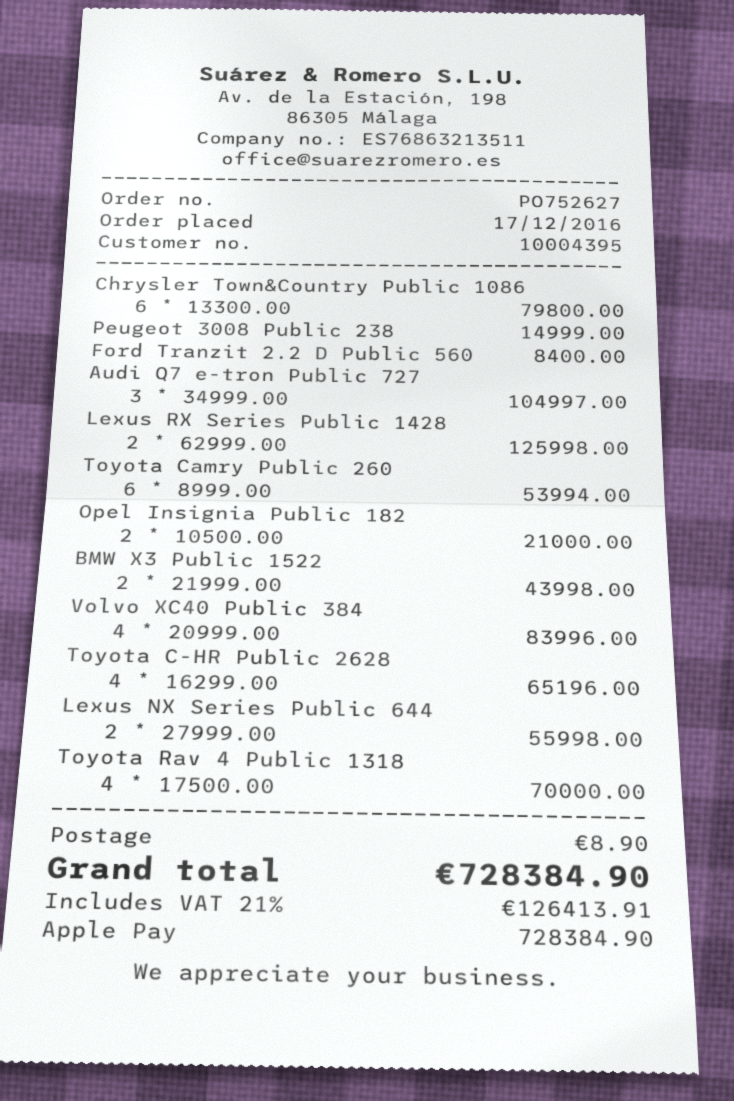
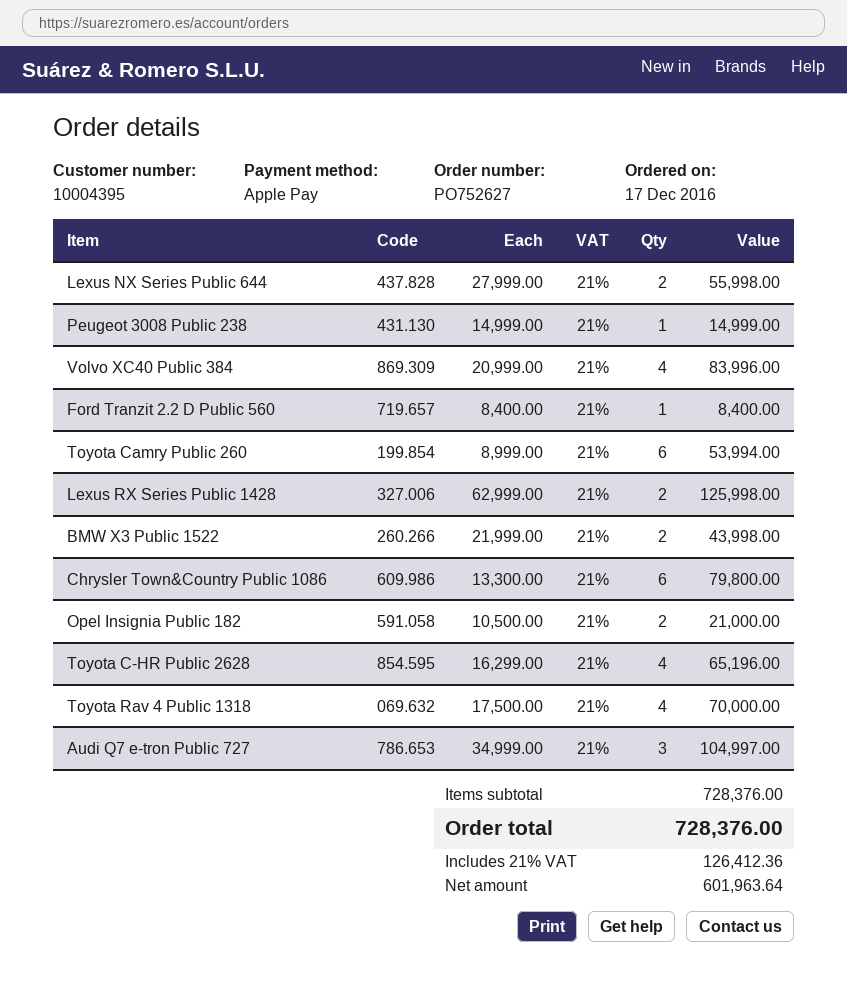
shipping: 8.90 -> none
tax: 21% = 126413.91 -> 21% = 126412.36
total: 728384.90 -> 728376.00

